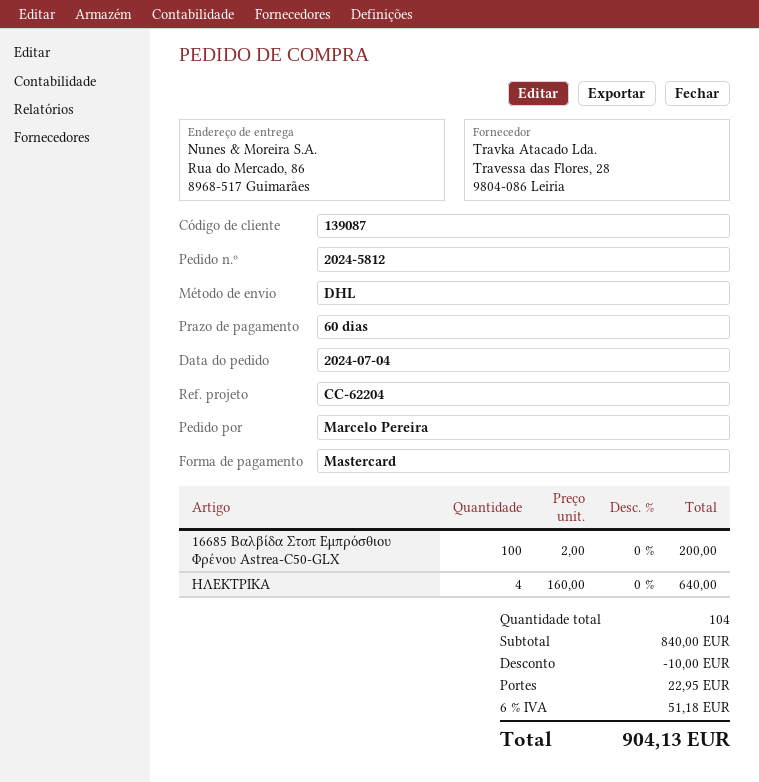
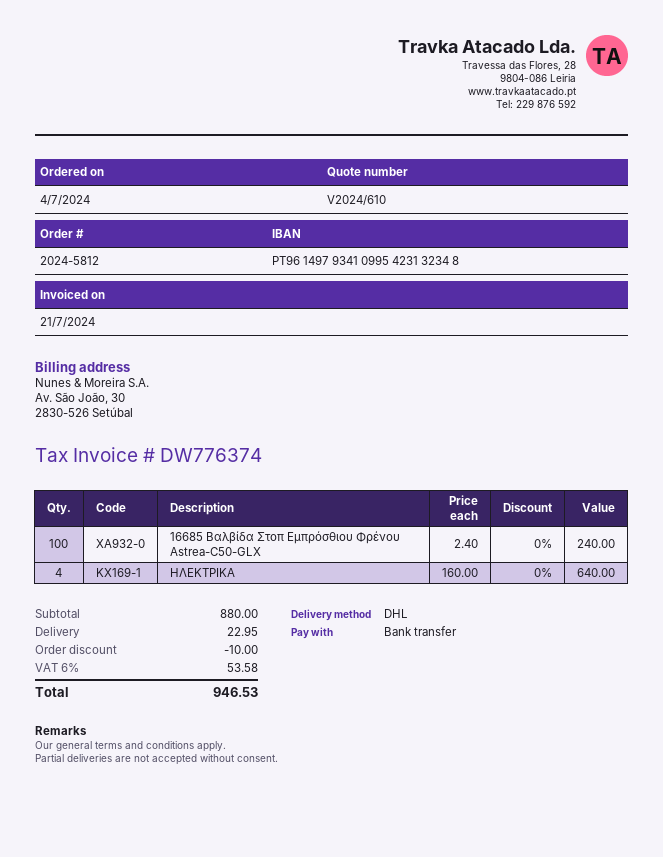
payment method: Mastercard -> bank transfer
16685 Βαλβίδα Στοπ Εμπρόσθιου Φρένου Astrea-C50-GLX: 100 x 2.00 = 200.00 -> 100 x 2.40 = 240.00
subtotal: 840.00 -> 880.00
tax: 6% = 51.18 -> 6% = 53.58
total: 904.13 -> 946.53

